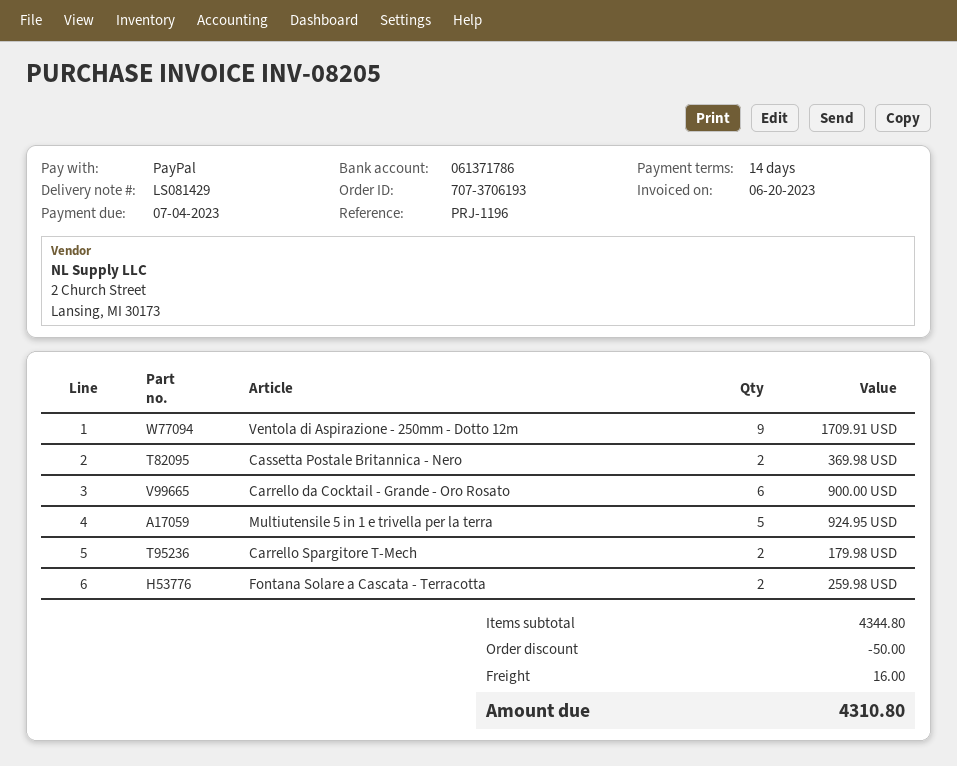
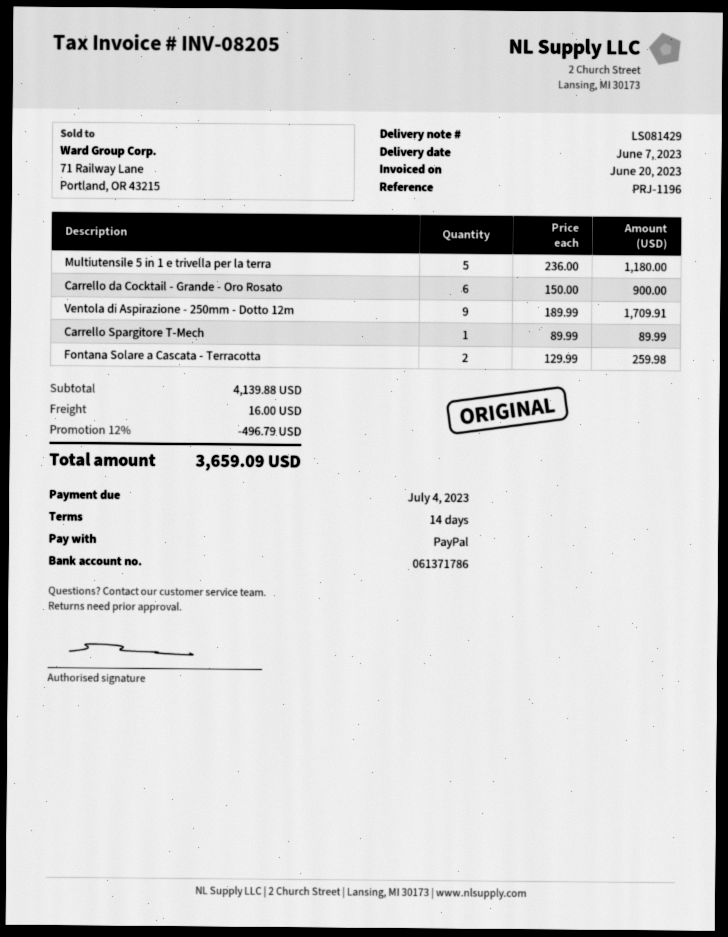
Cassetta Postale Britannica - Nero: 2 for 369.98 -> none
Multiutensile 5 in 1 e trivella per la terra: 5 for 924.95 -> 5 for 1180.00
Carrello Spargitore T-Mech: 2 for 179.98 -> 1 for 89.99
subtotal: 4344.80 -> 4139.88
discount: 50.00 -> 496.79
total: 4310.80 -> 3659.09

